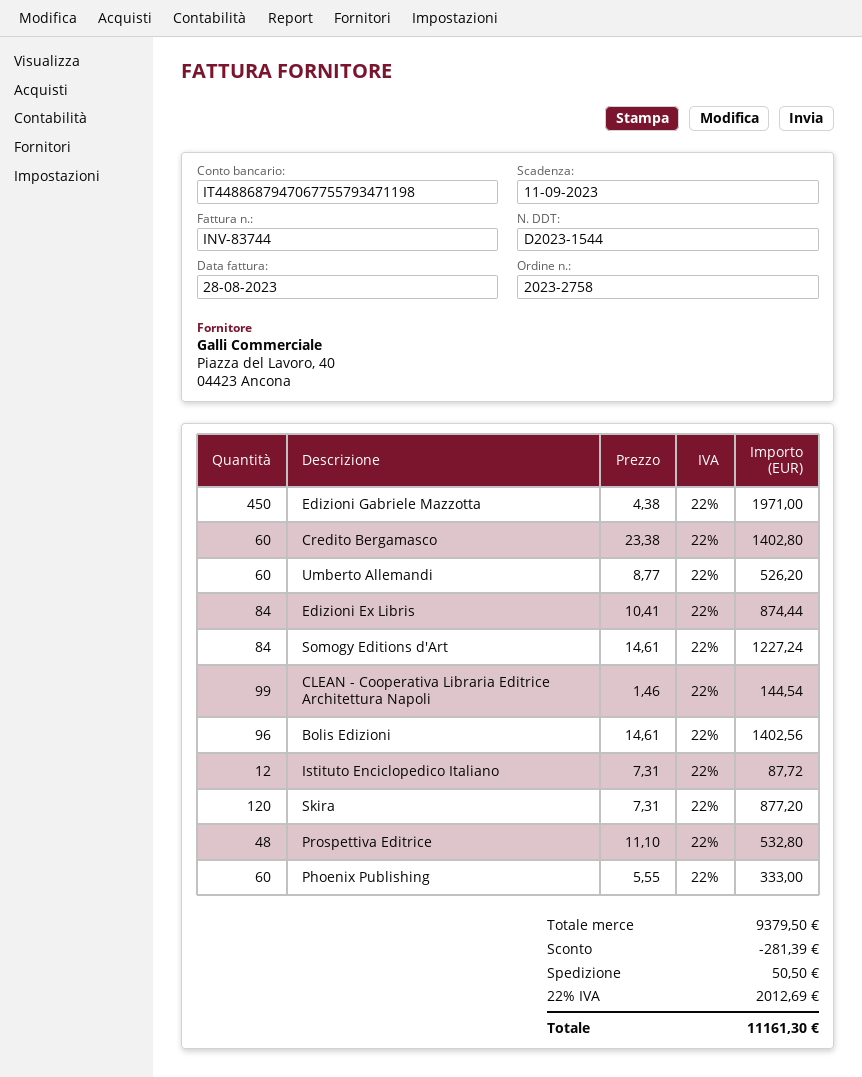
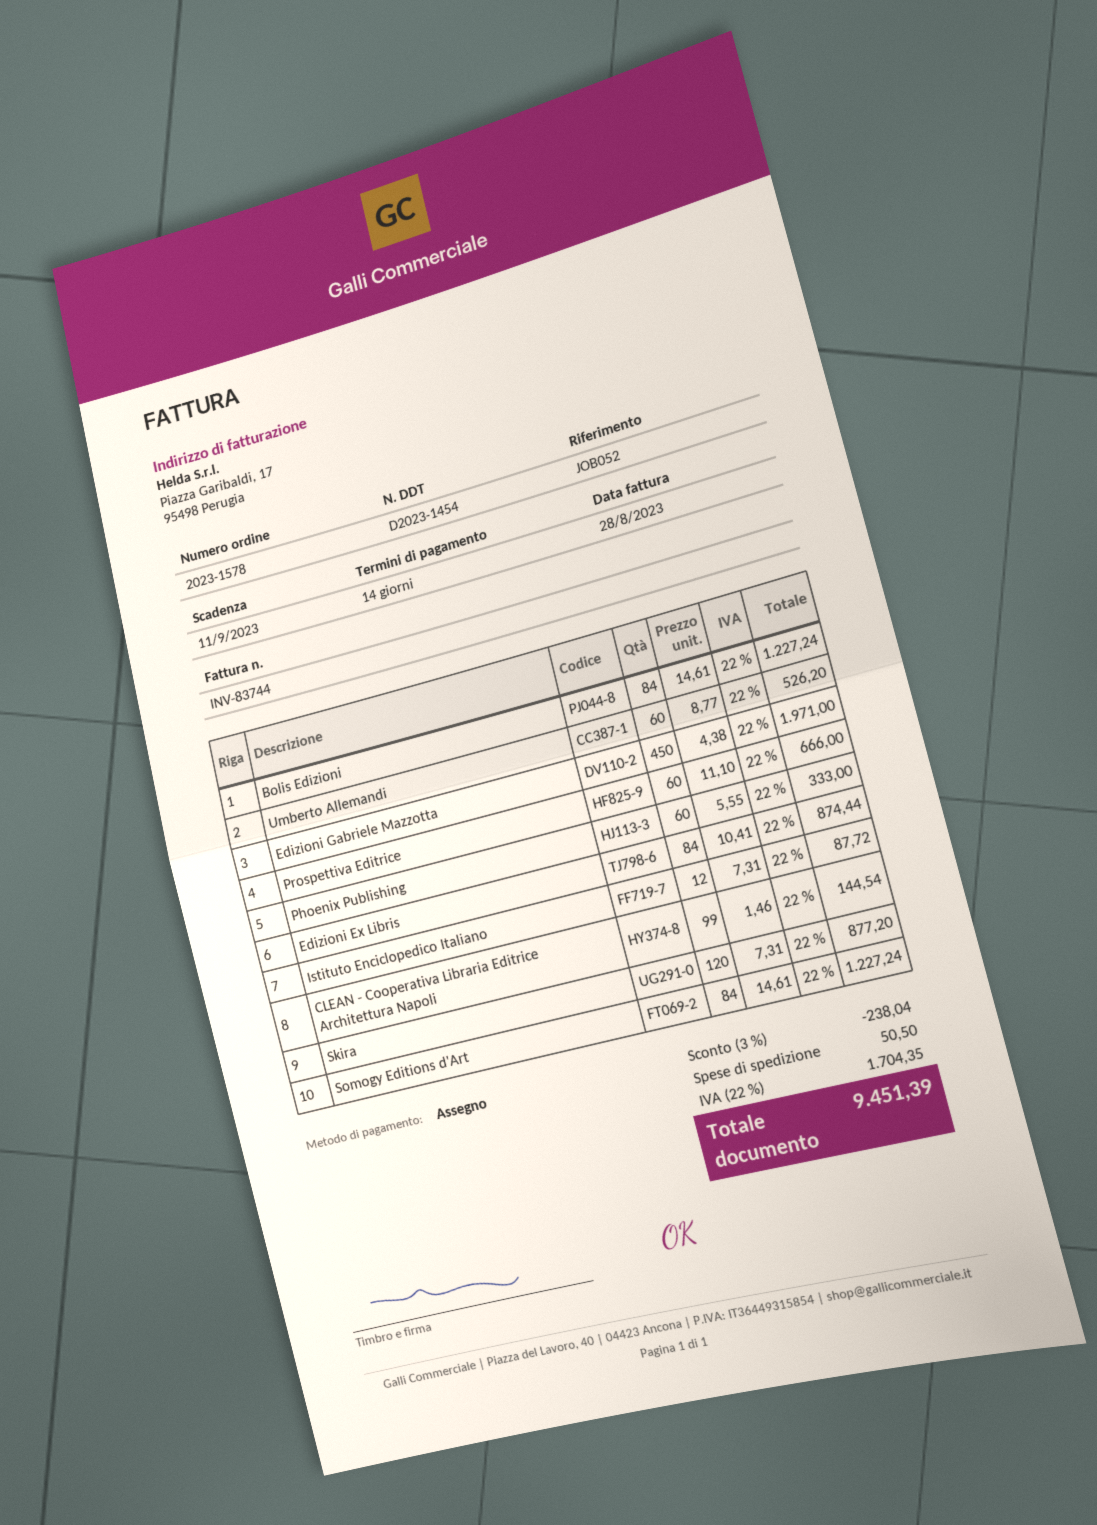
order number: 2023-2758 -> 2023-1578
delivery note number: D2023-1544 -> D2023-1454
Credito Bergamasco: 60 x 23.38 = 1402.80 -> none
Bolis Edizioni: 96 x 14.61 = 1402.56 -> 84 x 14.61 = 1227.24
Prospettiva Editrice: 48 x 11.10 = 532.80 -> 60 x 11.10 = 666.00
discount: 281.39 -> 238.04
tax: 22% = 2012.69 -> 22% = 1704.35
total: 11161.30 -> 9451.39

